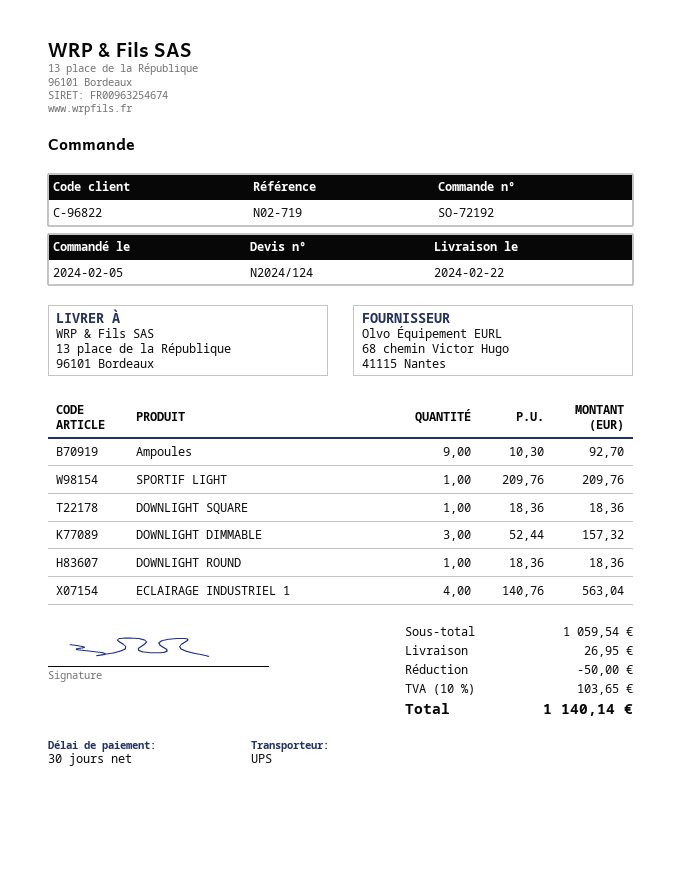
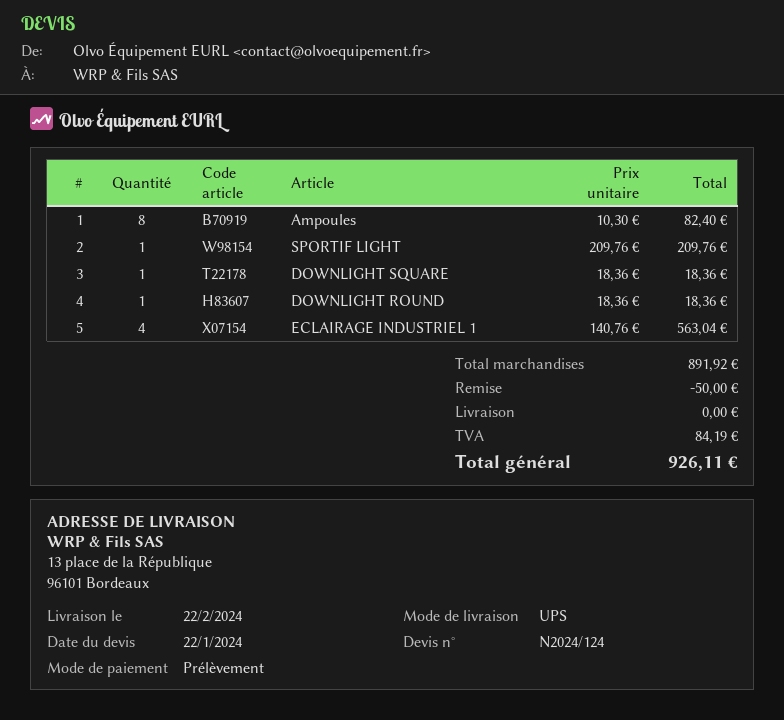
Ampoules: 9 x 10.30 = 92.70 -> 8 x 10.30 = 82.40
DOWNLIGHT DIMMABLE: 3 x 52.44 = 157.32 -> none
subtotal: 1059.54 -> 891.92
shipping: 26.95 -> 0.00
tax: 103.65 -> 84.19
total: 1140.14 -> 926.11

